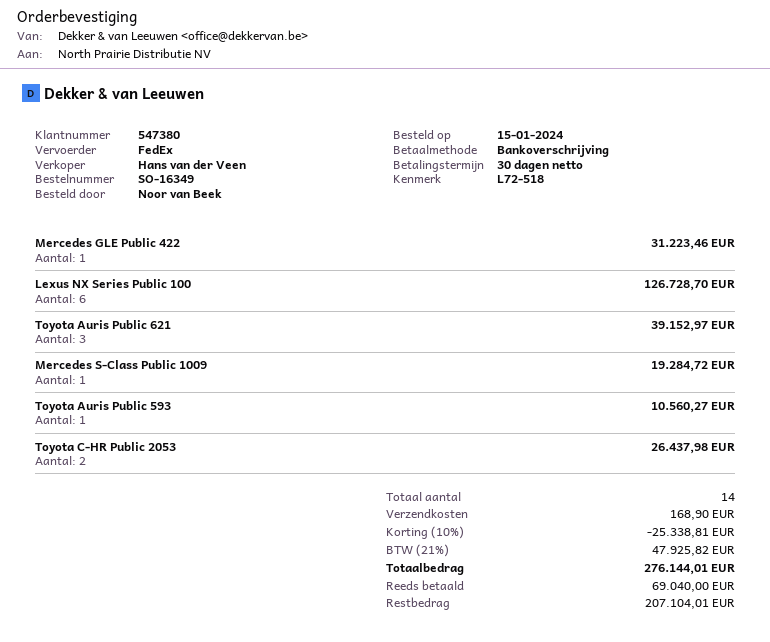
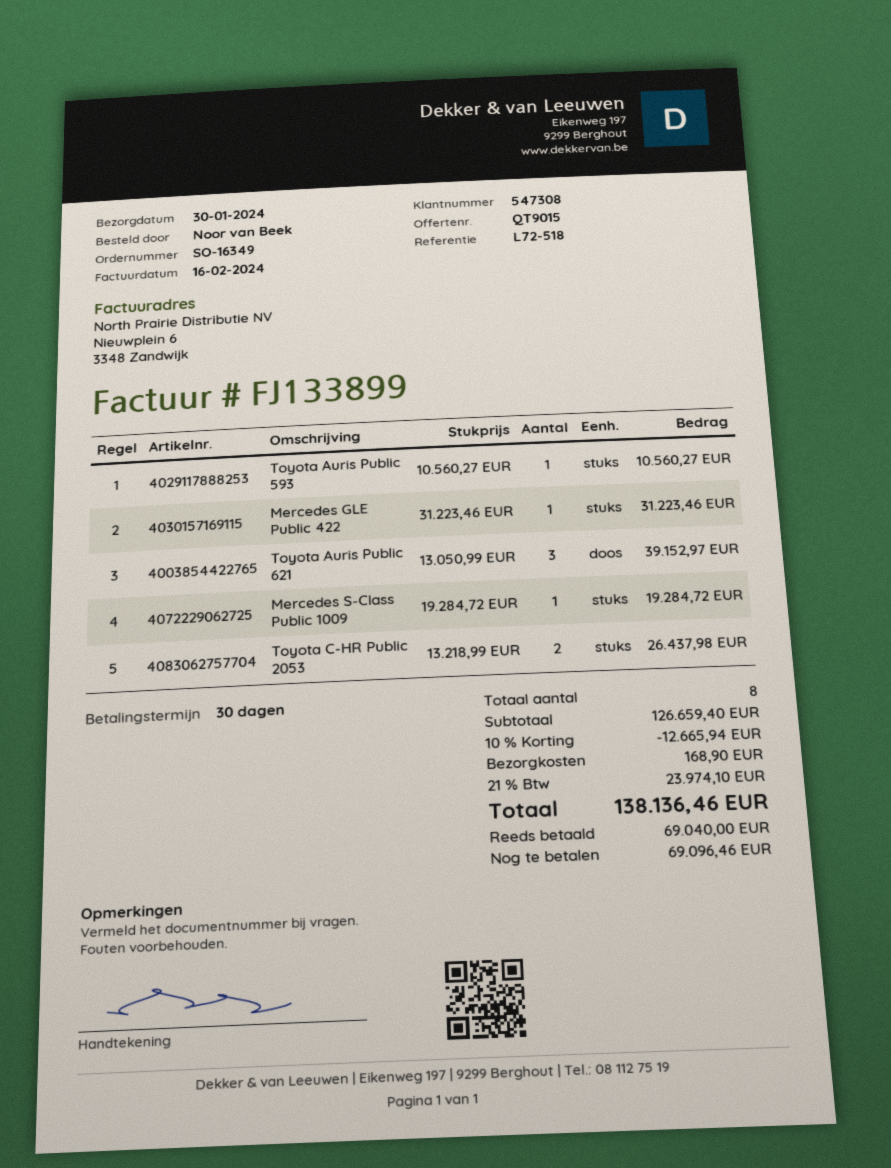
customer number: 547380 -> 547308
Lexus NX Series Public 100: 6 for 126728.70 -> none
total quantity: 14 -> 8
discount: 10% = 25338.81 -> 10% = 12665.94
tax: 21% = 47925.82 -> 21% = 23974.10
total: 276144.01 -> 138136.46
balance: 207104.01 -> 69096.46

